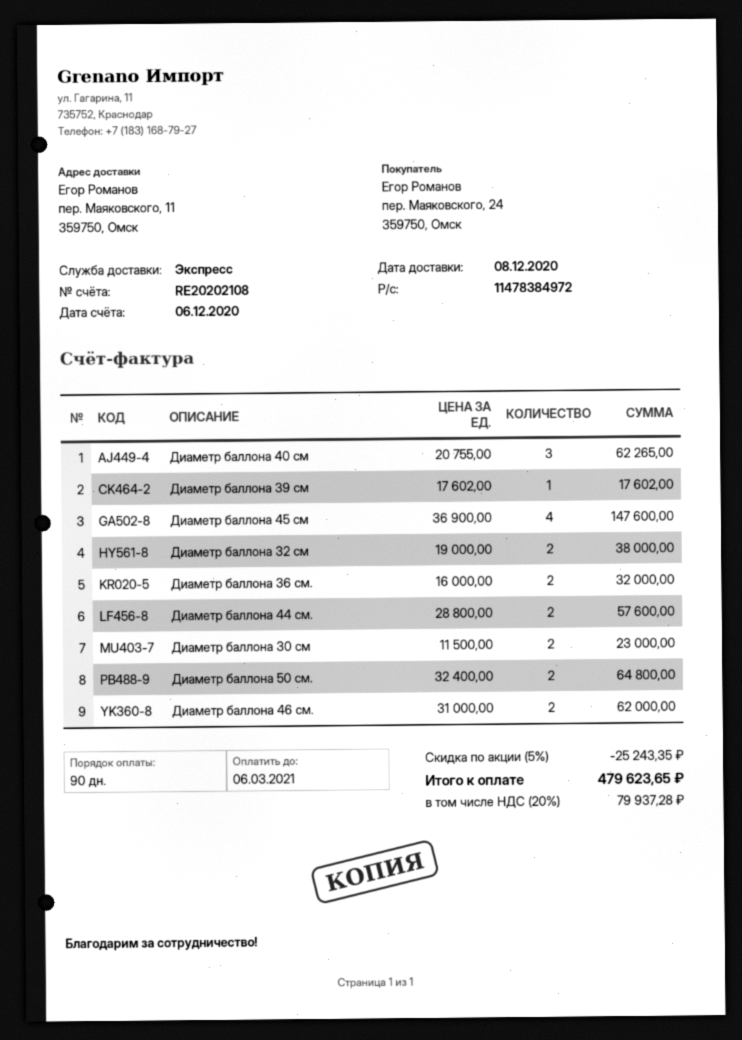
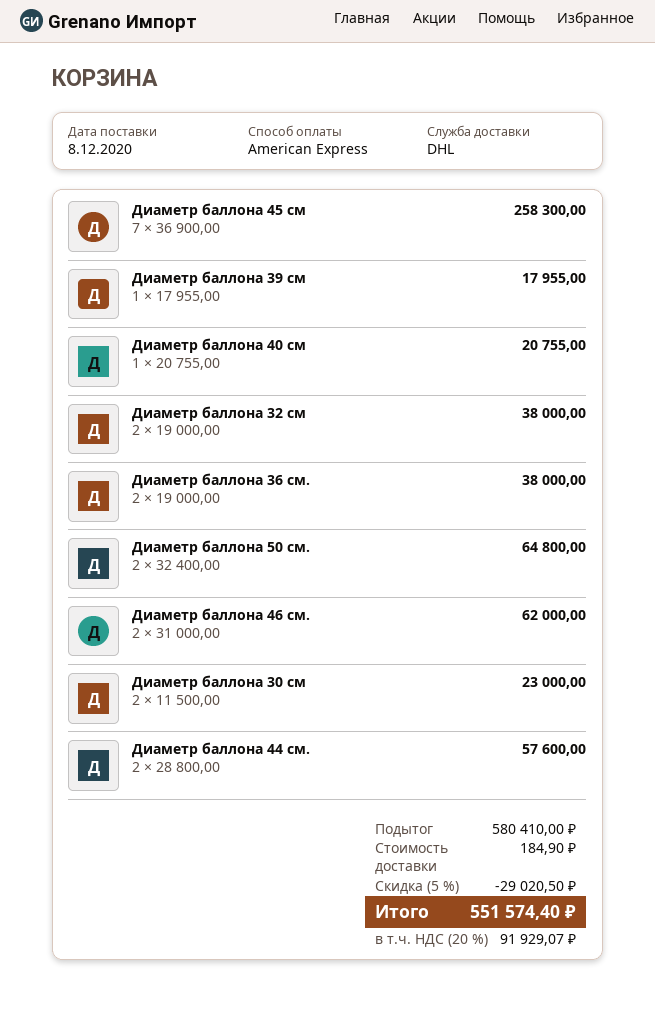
shipping method: express -> DHL
Диаметр баллона 40 см: 3 x 20755.00 = 62265.00 -> 1 x 20755.00 = 20755.00
Диаметр баллона 39 см: 1 x 17602.00 = 17602.00 -> 1 x 17955.00 = 17955.00
Диаметр баллона 45 см: 4 x 36900.00 = 147600.00 -> 7 x 36900.00 = 258300.00
Диаметр баллона 36 см.: 2 x 16000.00 = 32000.00 -> 2 x 19000.00 = 38000.00
discount: 5% = 25243.35 -> 5% = 29020.50
shipping: none -> 184.90
tax: 20% = 79937.28 -> 20% = 91929.07
total: 479623.65 -> 551574.40

